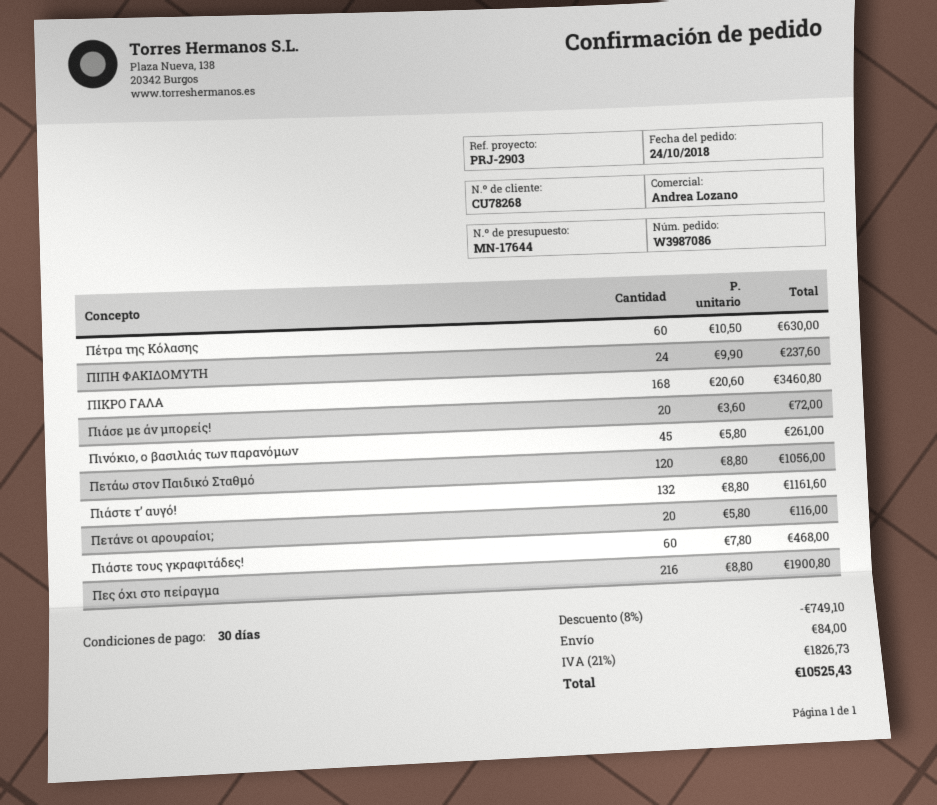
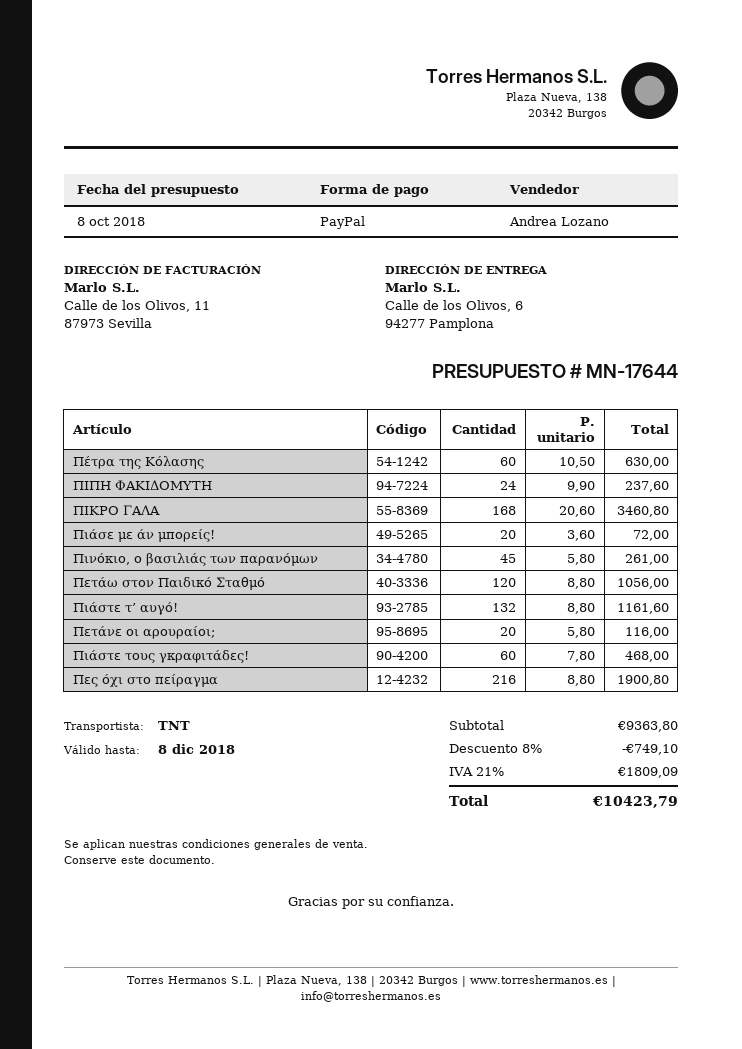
shipping: 84.00 -> none
tax: 21% = 1826.73 -> 21% = 1809.09
total: 10525.43 -> 10423.79

